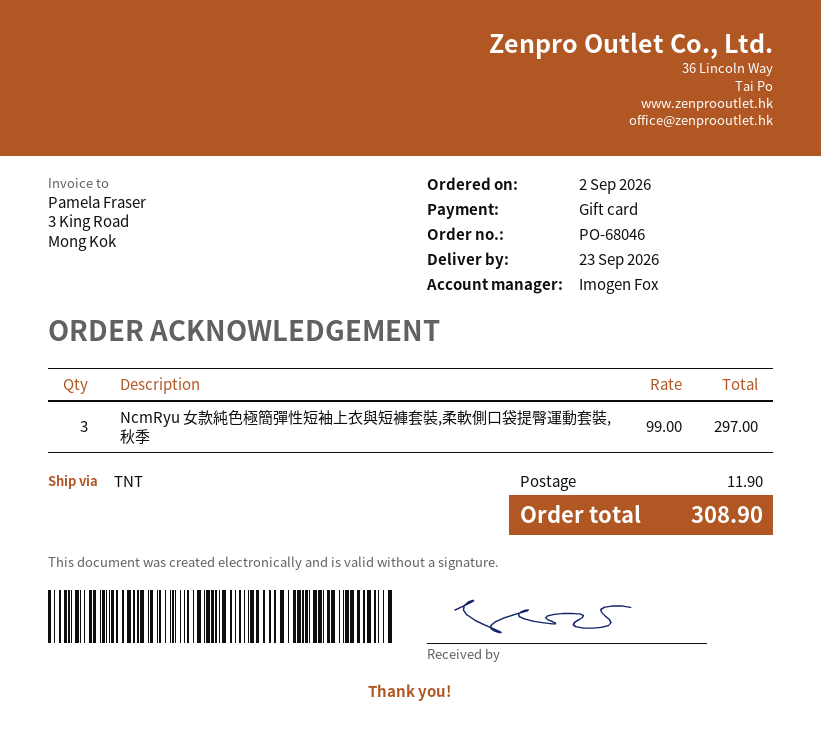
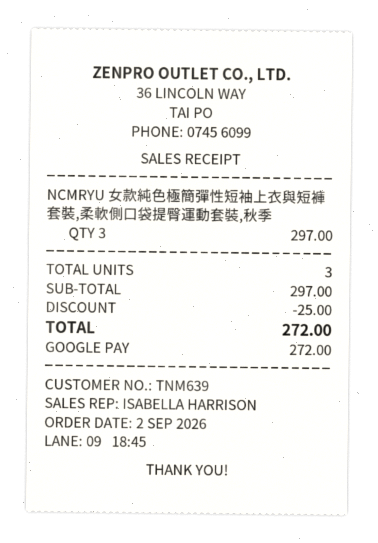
sales rep: Imogen Fox -> ISABELLA HARRISON
payment method: gift card -> Google Pay
discount: none -> 25.00
shipping: 11.90 -> none
total: 308.90 -> 272.00

